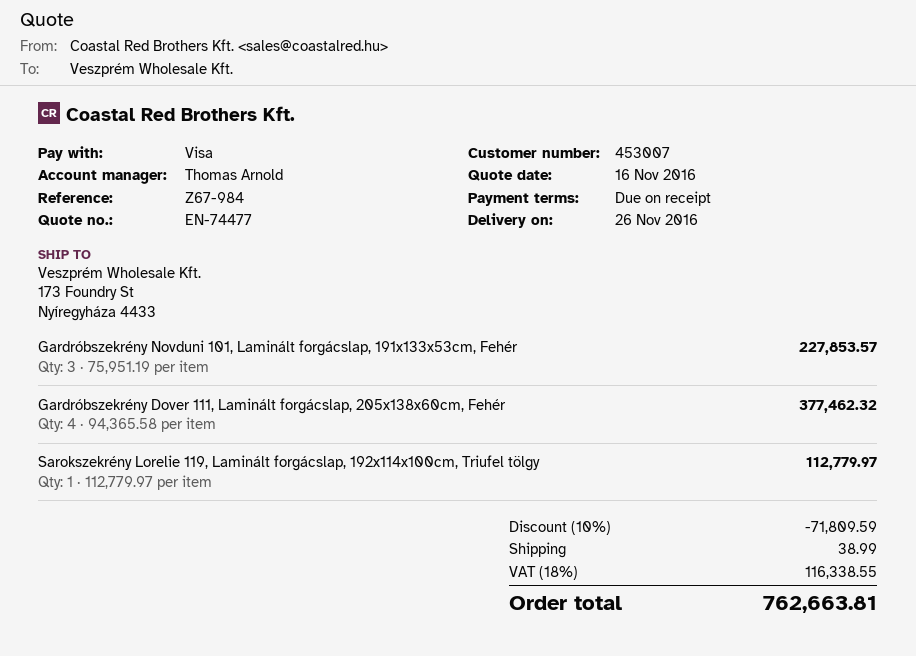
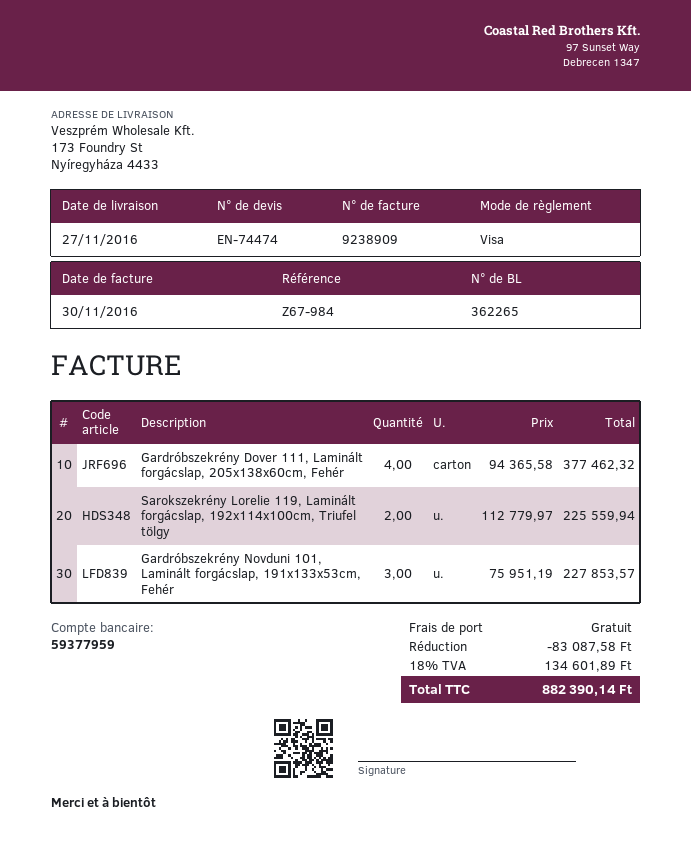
quote number: EN-74477 -> EN-74474
delivery date: 2016-11-26 -> 2016-11-27
Sarokszekrény Lorelie 119, Laminált forgácslap, 192x114x100cm, Triufel tölgy: 1 x 112779.97 = 112779.97 -> 2 x 112779.97 = 225559.94
discount: 71809.59 -> 83087.58
shipping: 38.99 -> 0.00
tax: 18% = 116338.55 -> 18% = 134601.89
total: 762663.81 -> 882390.14

